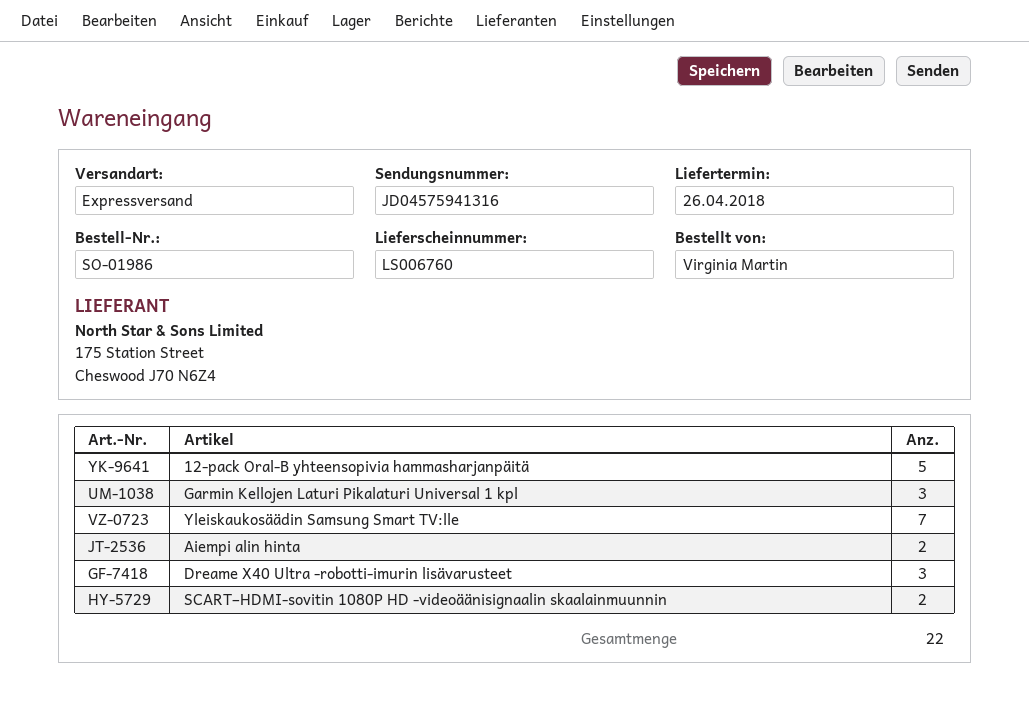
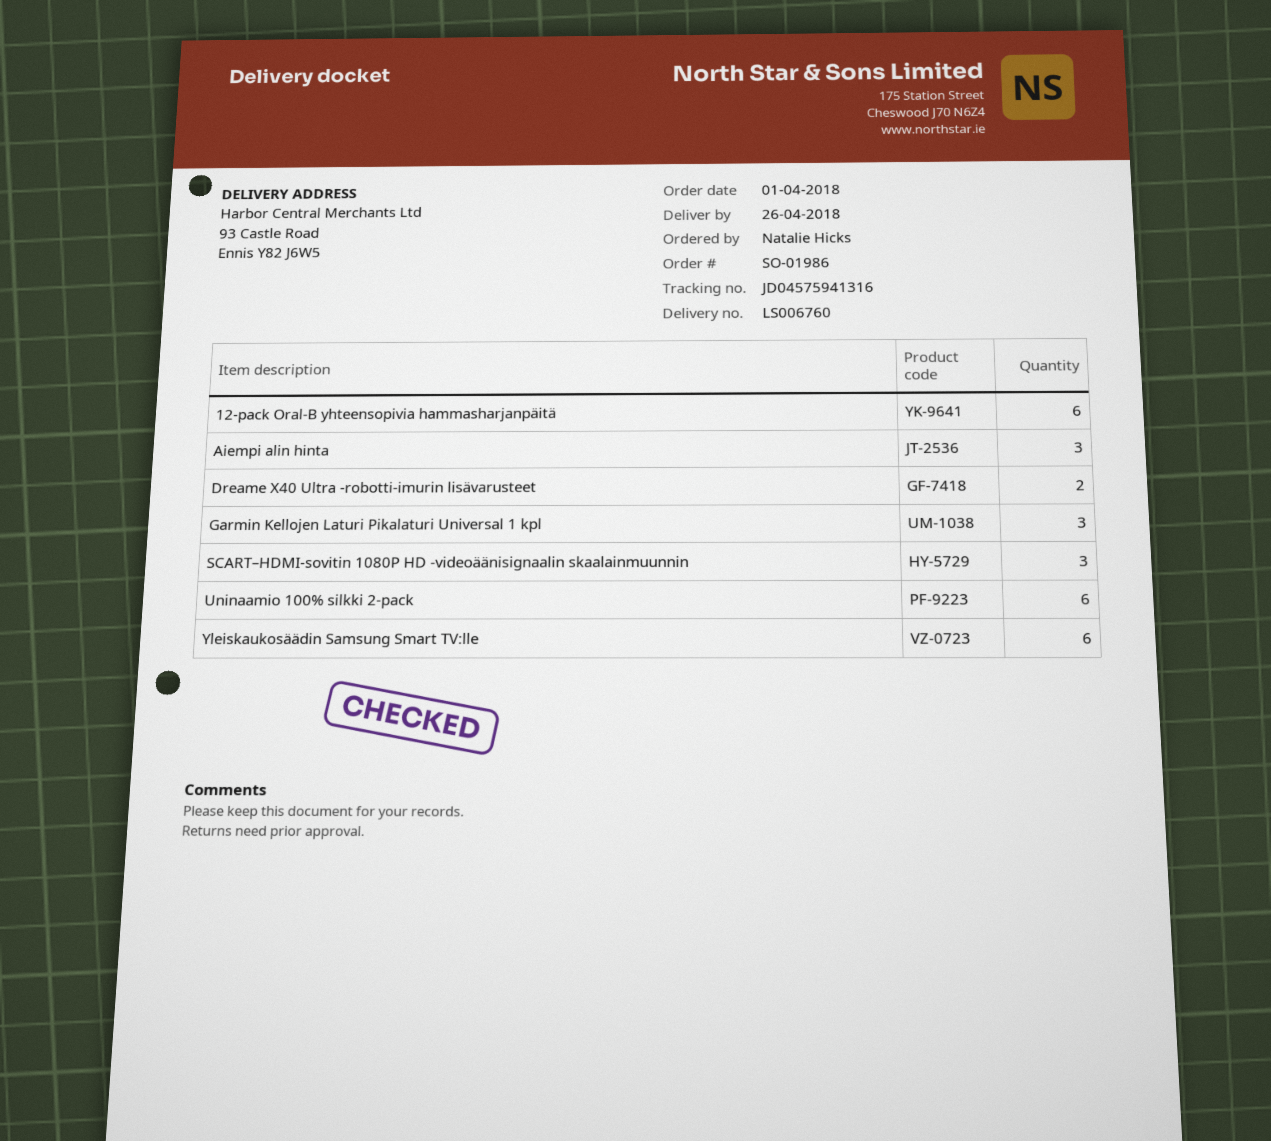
ordered by: Virginia Martin -> Natalie Hicks
12-pack Oral-B yhteensopivia hammasharjanpäitä: 5 -> 6
Yleiskaukosäädin Samsung Smart TV:lle: 7 -> 6
Aiempi alin hinta: 2 -> 3
Dreame X40 Ultra -robotti-imurin lisävarusteet: 3 -> 2
SCART–HDMI-sovitin 1080P HD -videoäänisignaalin skaalainmuunnin: 2 -> 3
Uninaamio 100% silkki 2-pack: none -> 6

